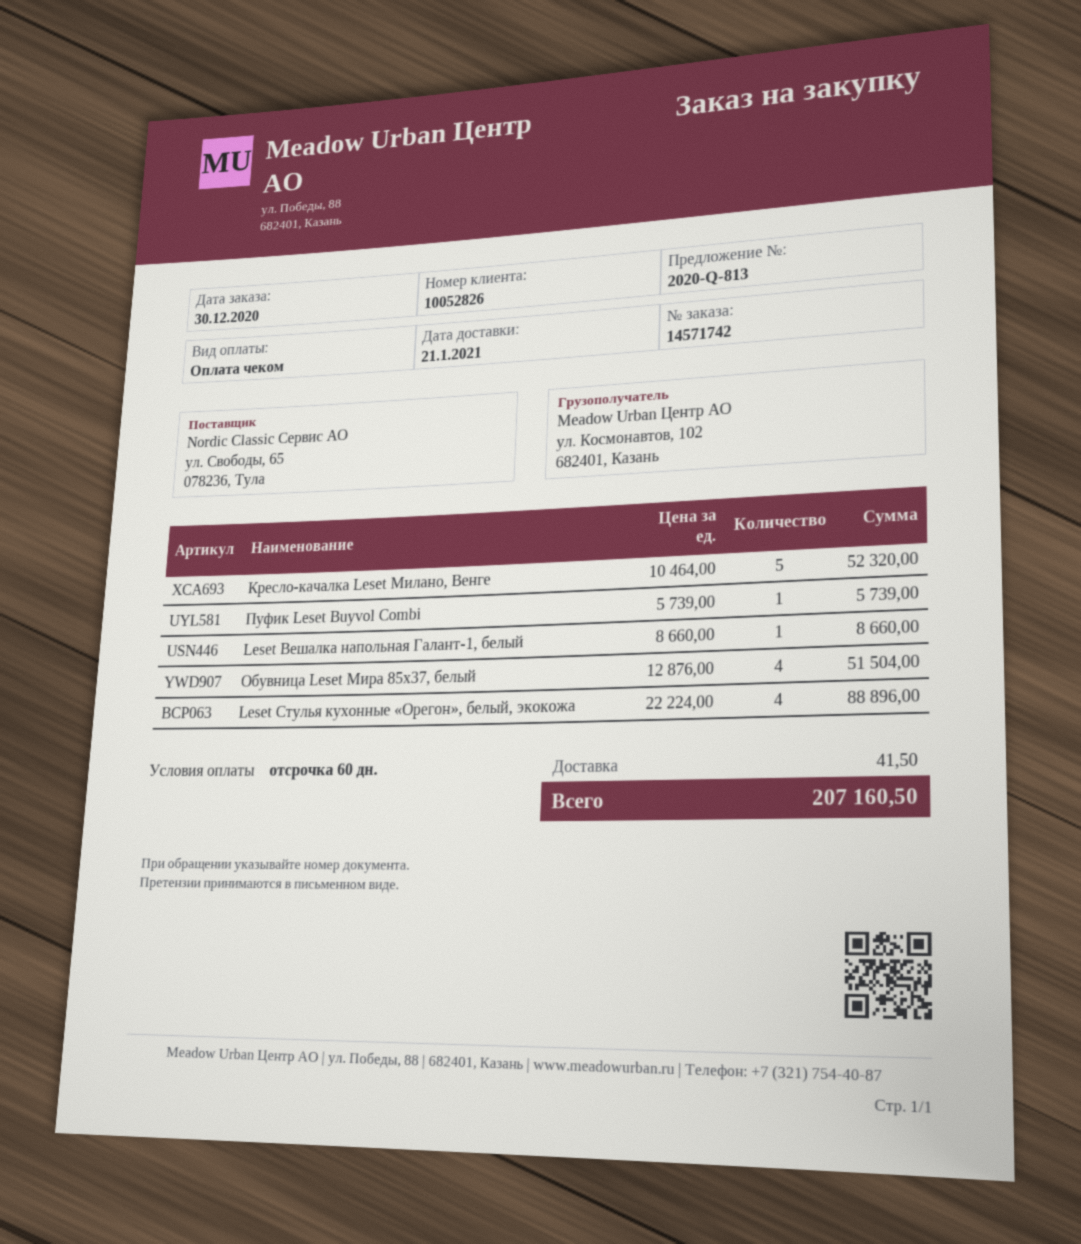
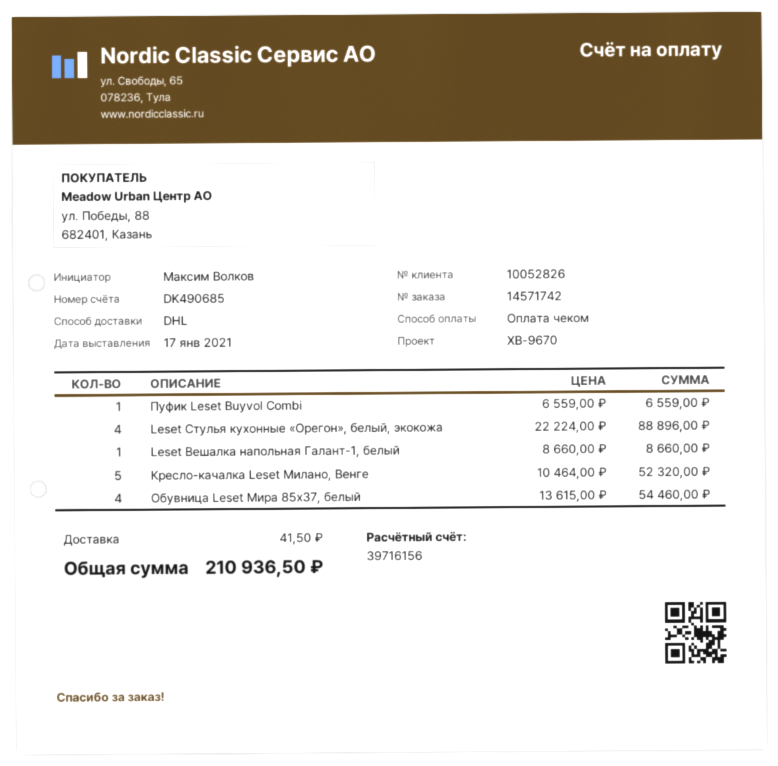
Пуфик Leset Buyvol Combi: 1 x 5739.00 = 5739.00 -> 1 x 6559.00 = 6559.00
Обувница Leset Мира 85х37, белый: 4 x 12876.00 = 51504.00 -> 4 x 13615.00 = 54460.00
total: 207160.50 -> 210936.50

